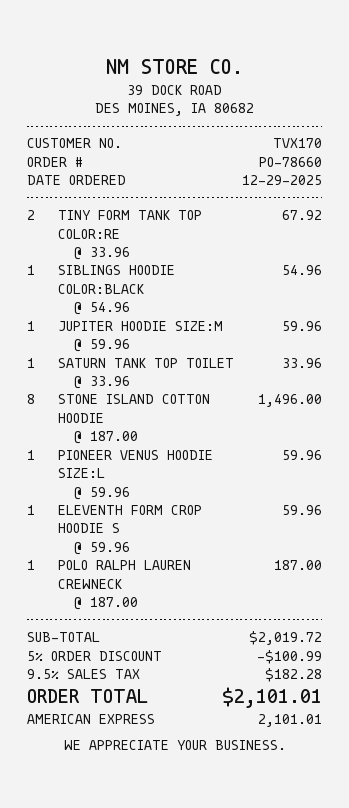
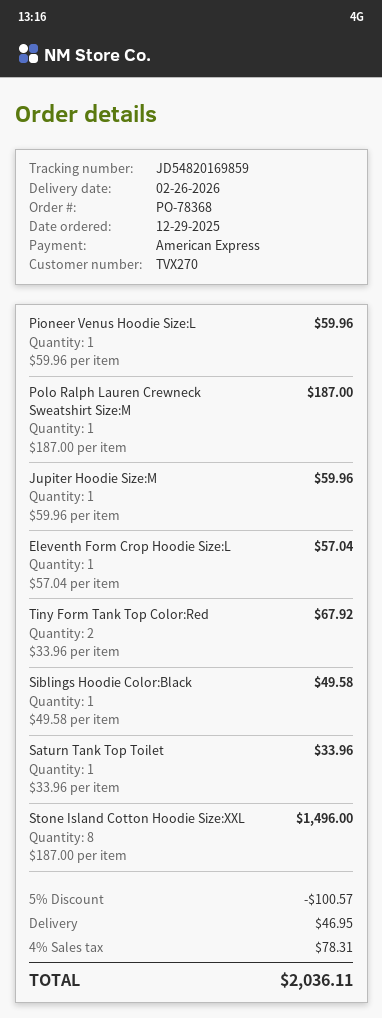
order number: PO-78660 -> PO-78368
customer number: TVX170 -> TVX270
SIBLINGS HOODIE COLOR:BLACK: 1 x 54.96 = 54.96 -> 1 x 49.58 = 49.58
ELEVENTH FORM CROP HOODIE S: 1 x 59.96 = 59.96 -> 1 x 57.04 = 57.04
discount: 5% = 100.99 -> 5% = 100.57
shipping: none -> 46.95
tax: 9.5% = 182.28 -> 4% = 78.31
total: 2101.01 -> 2036.11

